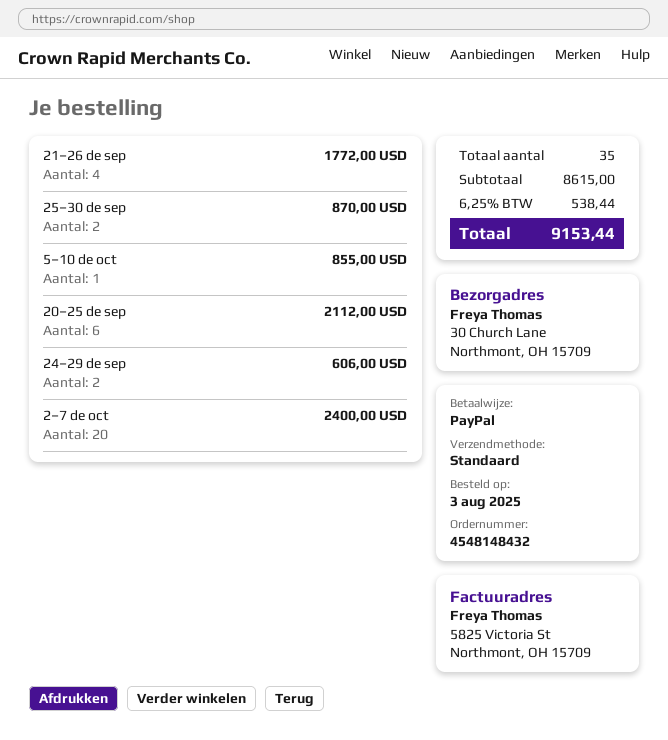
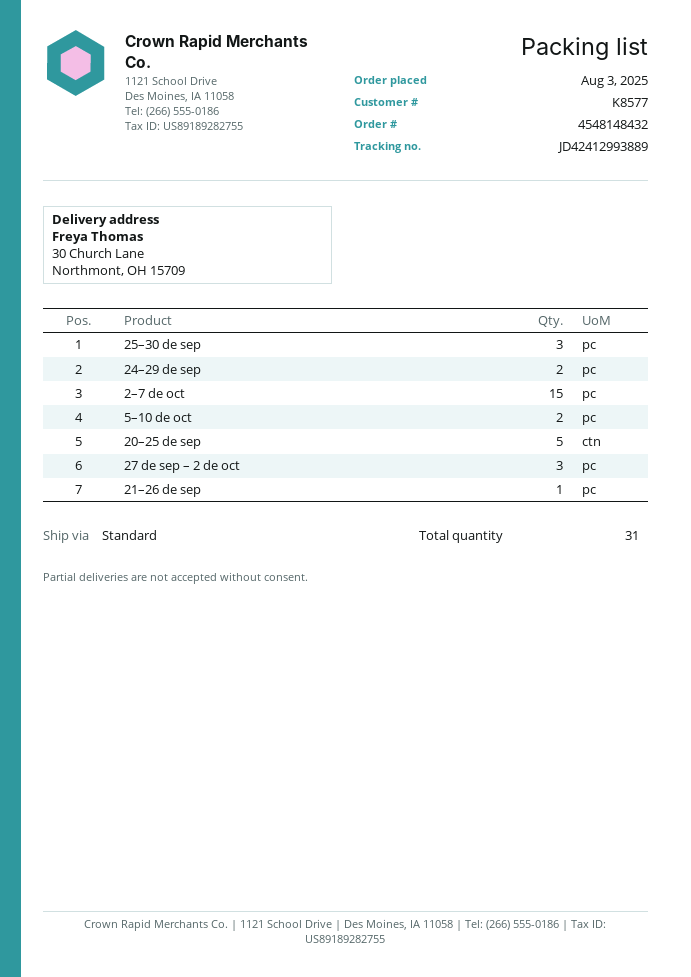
21–26 de sep: 4 -> 1
25–30 de sep: 2 -> 3
5–10 de oct: 1 -> 2
20–25 de sep: 6 -> 5
2–7 de oct: 20 -> 15
27 de sep – 2 de oct: none -> 3
total quantity: 35 -> 31

